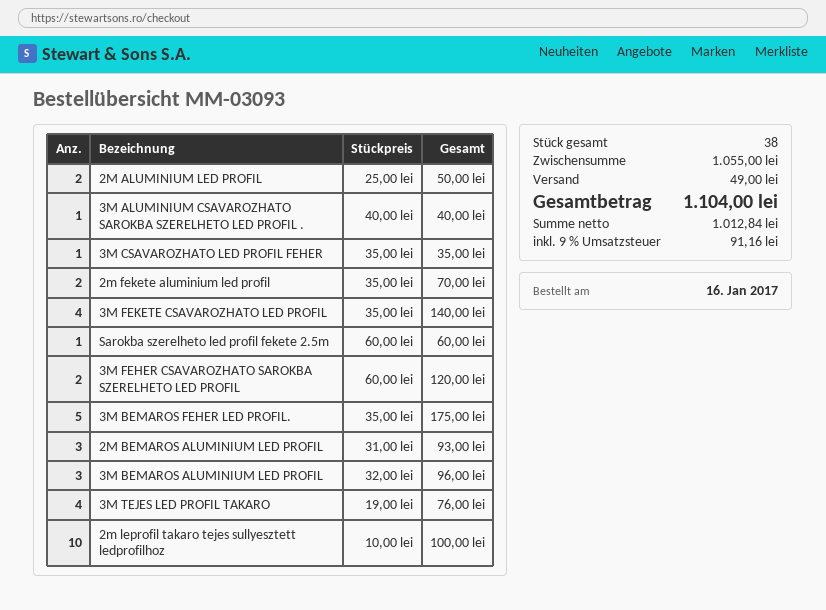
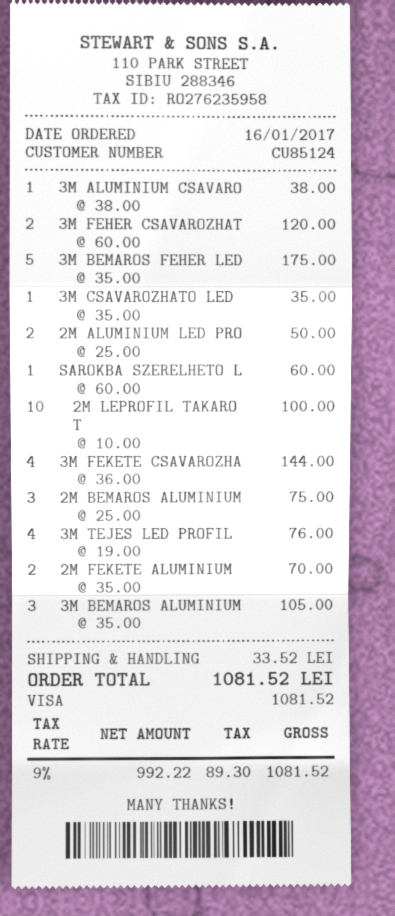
3M ALUMINIUM CSAVAROZHATO SAROKBA SZERELHETO LED PROFIL .: 1 x 40.00 = 40.00 -> 1 x 38.00 = 38.00
3M FEKETE CSAVAROZHATO LED PROFIL: 4 x 35.00 = 140.00 -> 4 x 36.00 = 144.00
2M BEMAROS ALUMINIUM LED PROFIL: 3 x 31.00 = 93.00 -> 3 x 25.00 = 75.00
3M BEMAROS ALUMINIUM LED PROFIL: 3 x 32.00 = 96.00 -> 3 x 35.00 = 105.00
shipping: 49.00 -> 33.52
net: 1012.84 -> 992.22
tax: 9% = 91.16 -> 9% = 89.30
total: 1104.00 -> 1081.52

